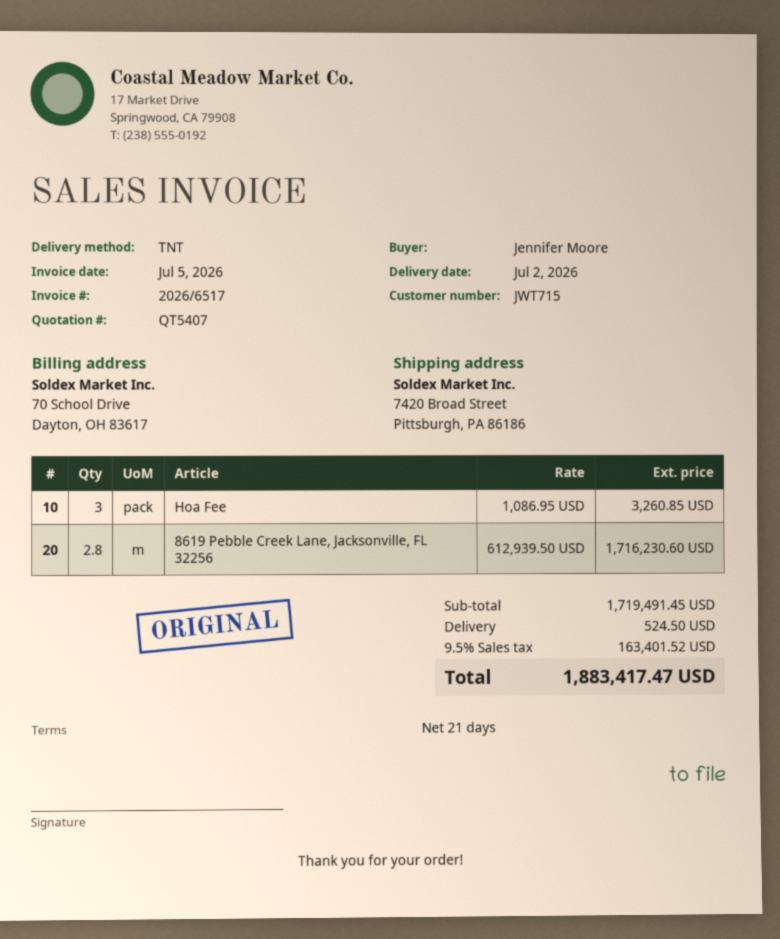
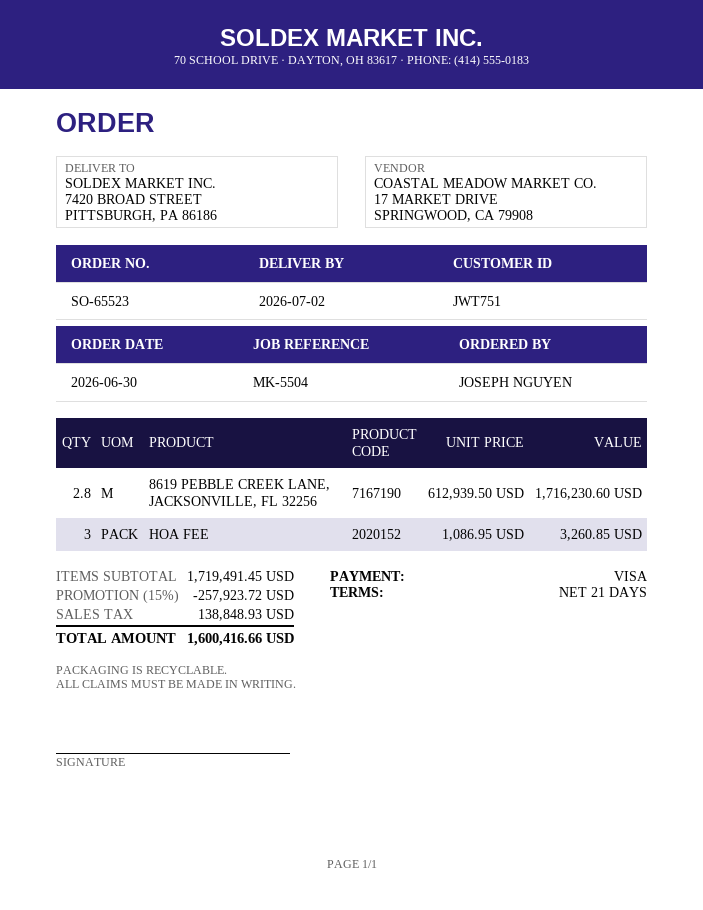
customer number: JWT715 -> JWT751
ordered by: Jennifer Moore -> JOSEPH NGUYEN
discount: none -> 15% = 257923.72
shipping: 524.50 -> none
tax: 163401.52 -> 138848.93
total: 1883417.47 -> 1600416.66

